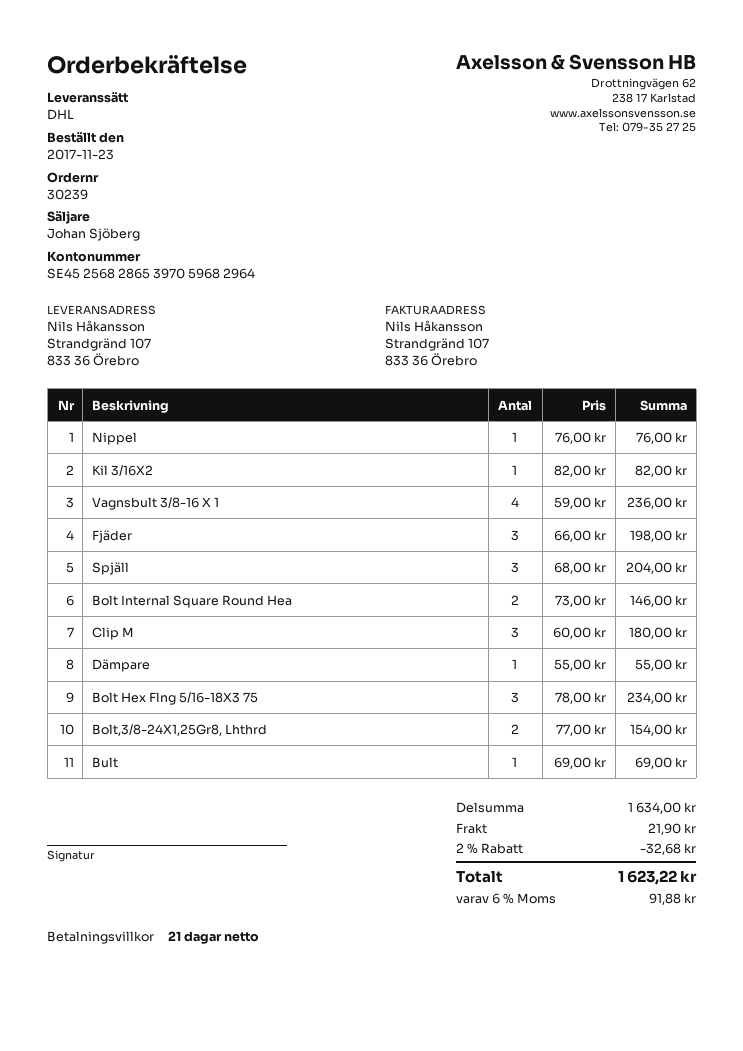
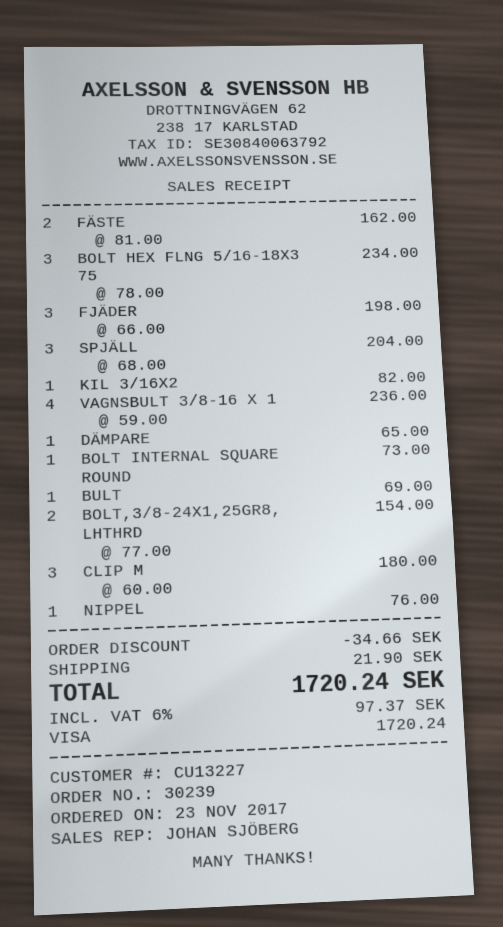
Bolt Internal Square Round Hea: 2 x 73.00 = 146.00 -> 1 x 73.00 = 73.00
Dämpare: 1 x 55.00 = 55.00 -> 1 x 65.00 = 65.00
FÄSTE: none -> 2 x 81.00 = 162.00
discount: 32.68 -> 34.66
tax: 6% = 91.88 -> 6% = 97.37
total: 1623.22 -> 1720.24

